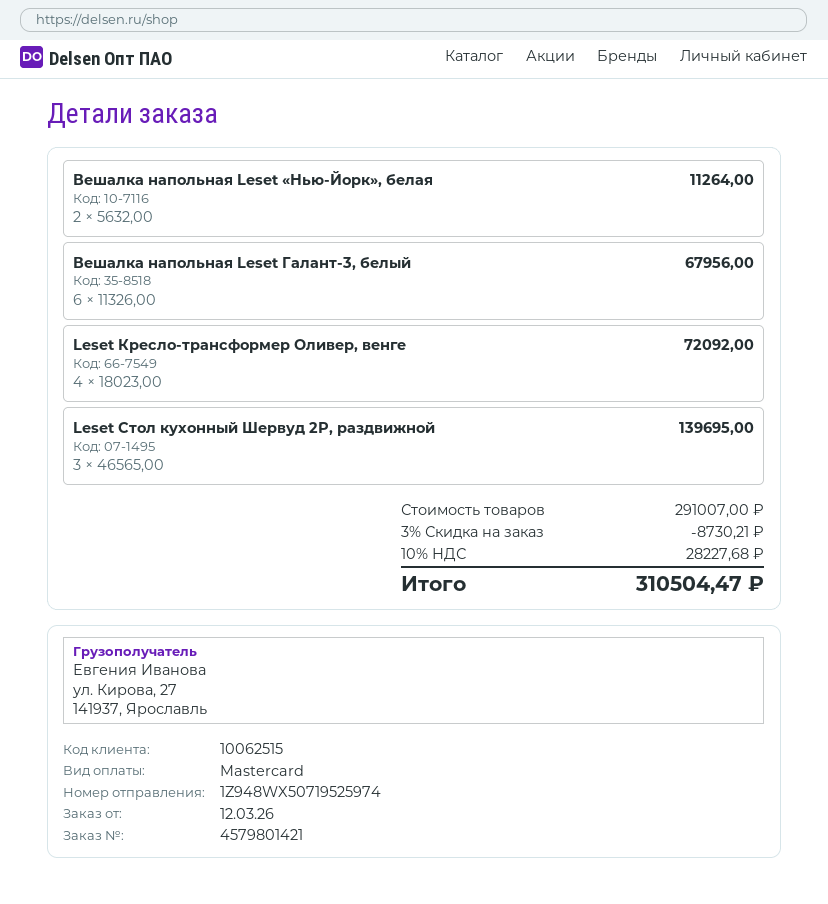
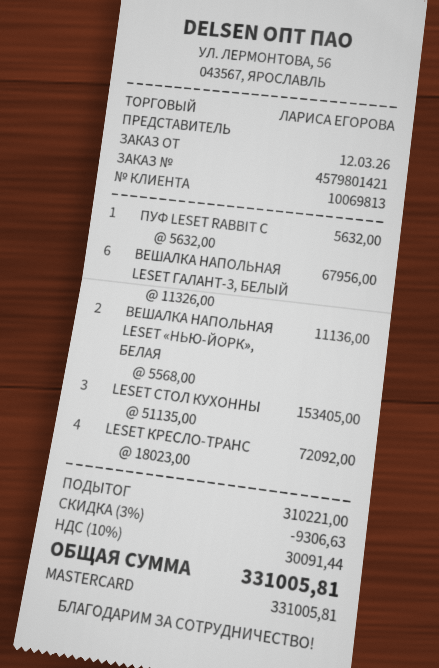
customer number: 10062515 -> 10069813
Вешалка напольная Leset «Нью-Йорк», белая: 2 x 5632.00 = 11264.00 -> 2 x 5568.00 = 11136.00
Leset Стол кухонный Шервуд 2Р, раздвижной: 3 x 46565.00 = 139695.00 -> 3 x 51135.00 = 153405.00
ПУФ LESET RABBIT C: none -> 1 x 5632.00 = 5632.00
subtotal: 291007.00 -> 310221.00
discount: 3% = 8730.21 -> 3% = 9306.63
tax: 10% = 28227.68 -> 10% = 30091.44
total: 310504.47 -> 331005.81

